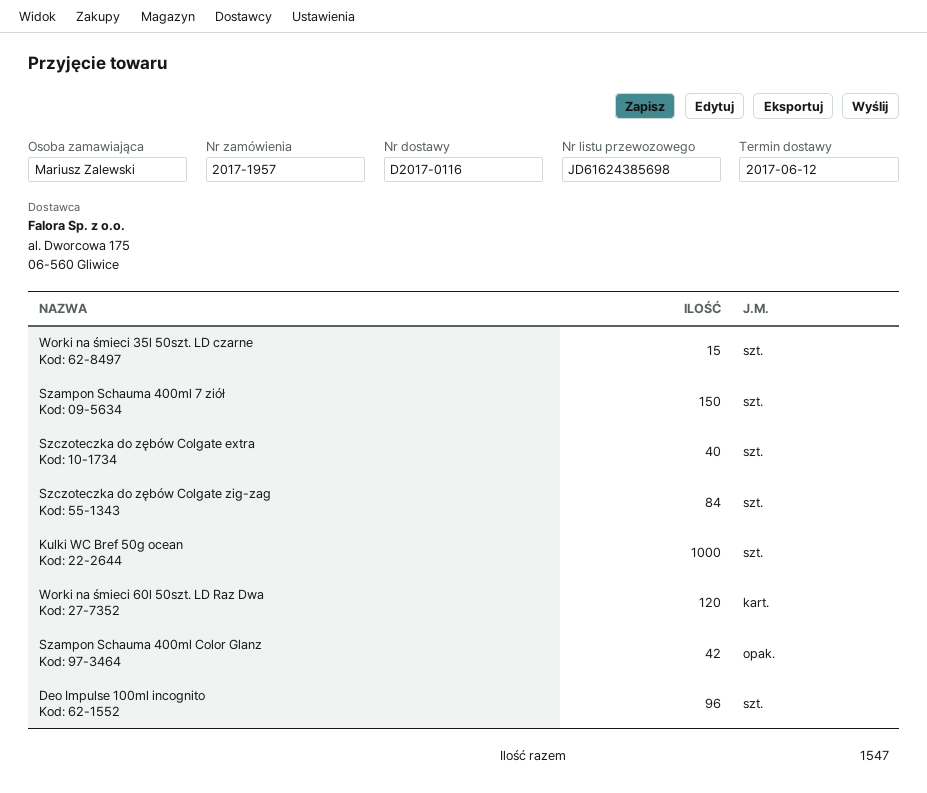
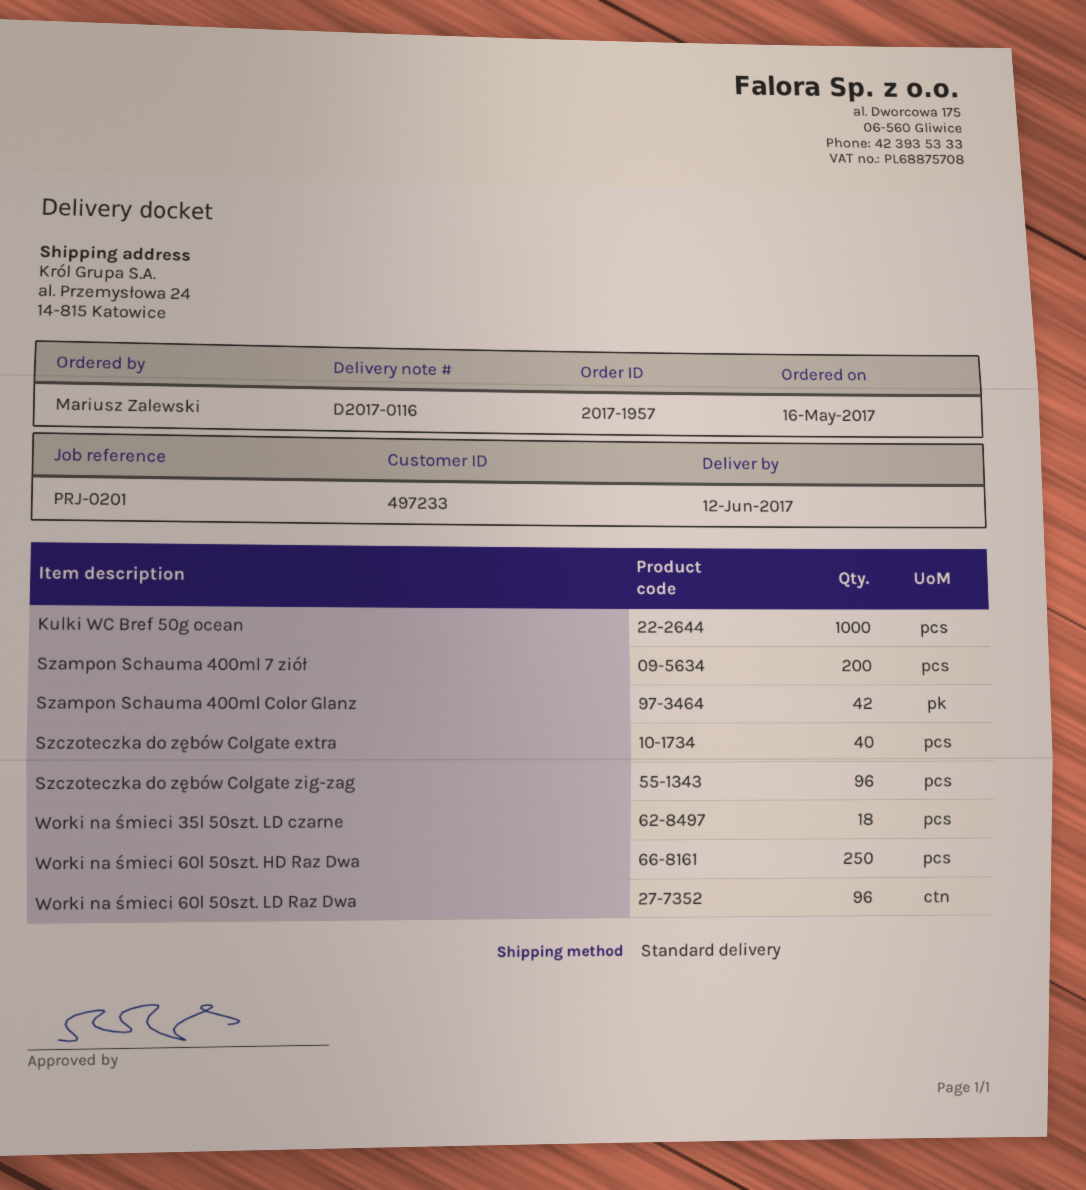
Worki na śmieci 35l 50szt. LD czarne: 15 -> 18
Szampon Schauma 400ml 7 ziół: 150 -> 200
Szczoteczka do zębów Colgate zig-zag: 84 -> 96
Worki na śmieci 60l 50szt. LD Raz Dwa: 120 -> 96
Deo Impulse 100ml incognito: 96 -> none
Worki na śmieci 60l 50szt. HD Raz Dwa: none -> 250

